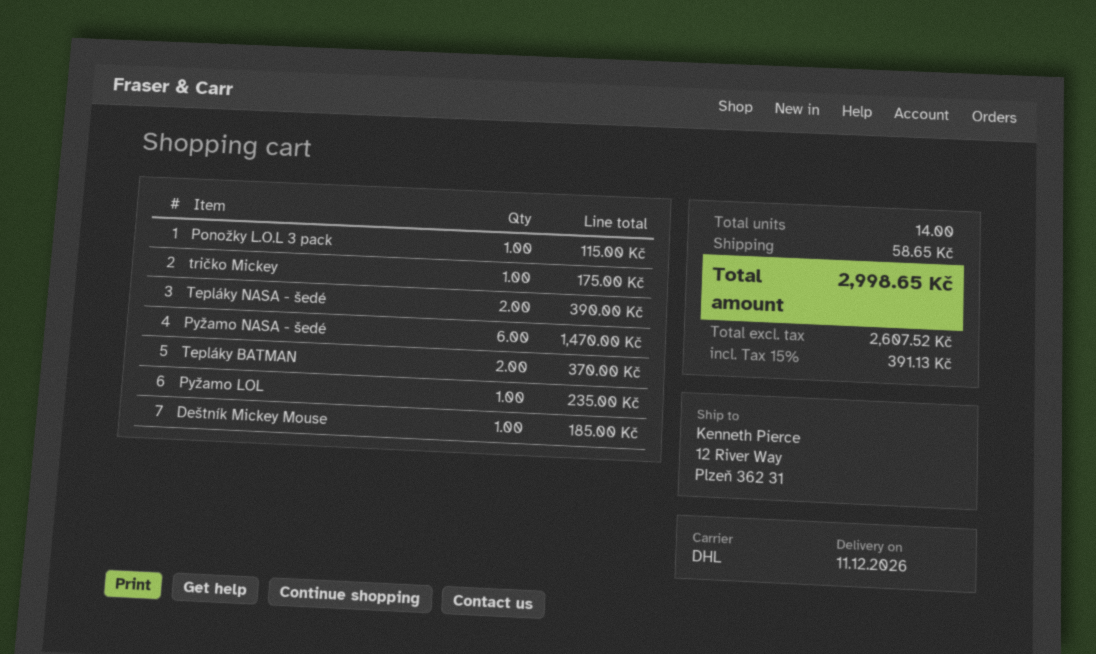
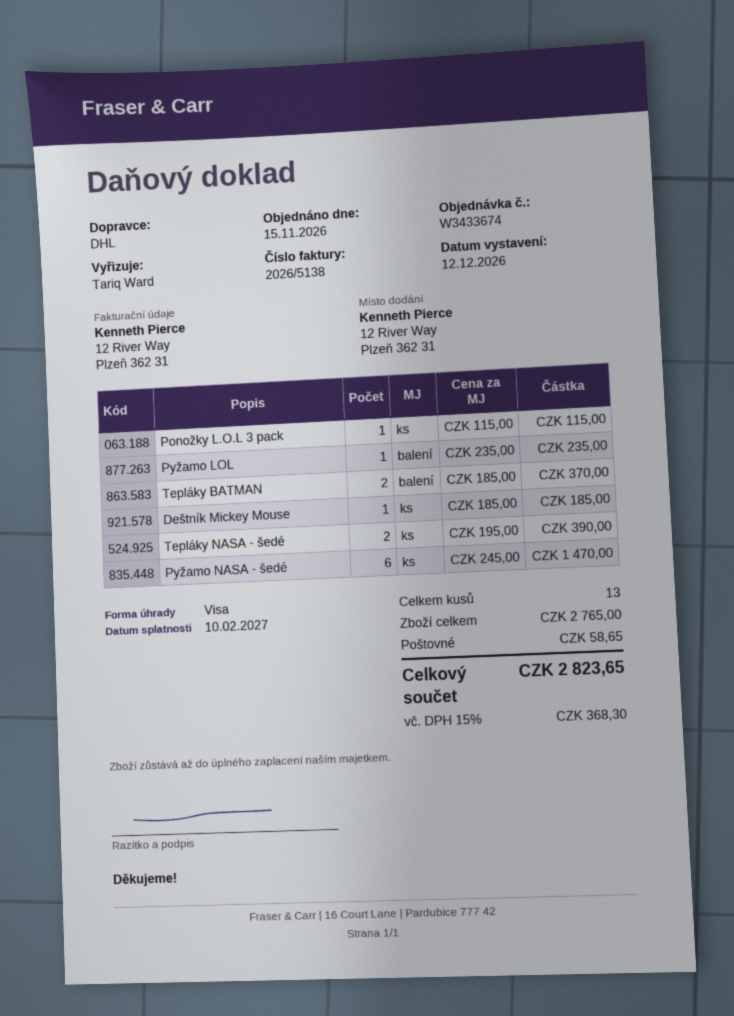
tričko Mickey: 1 for 175.00 -> none
total quantity: 14 -> 13
tax: 15% = 391.13 -> 15% = 368.30
total: 2998.65 -> 2823.65

